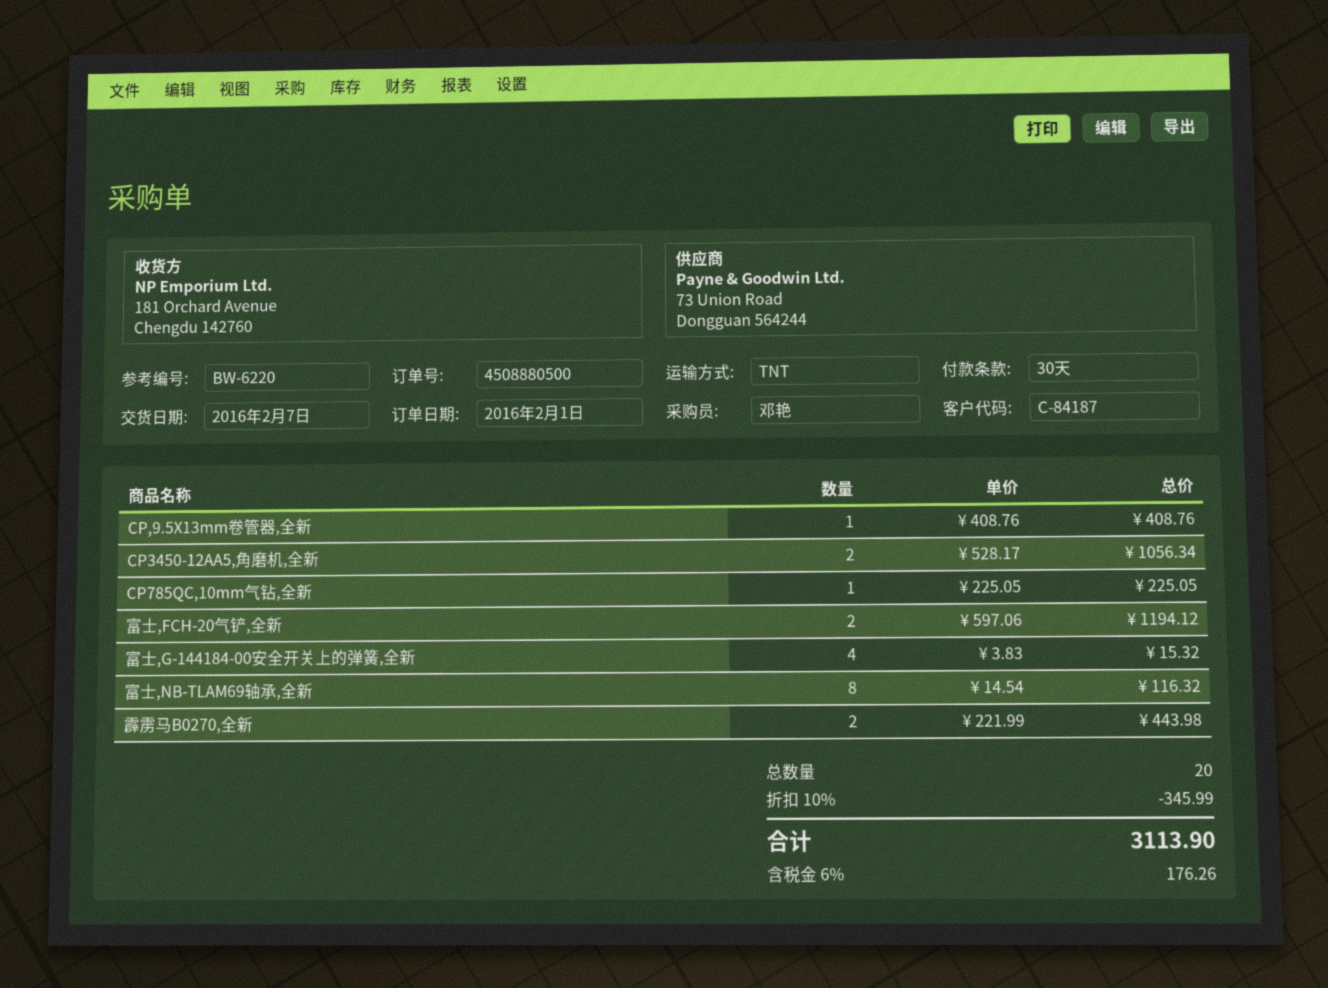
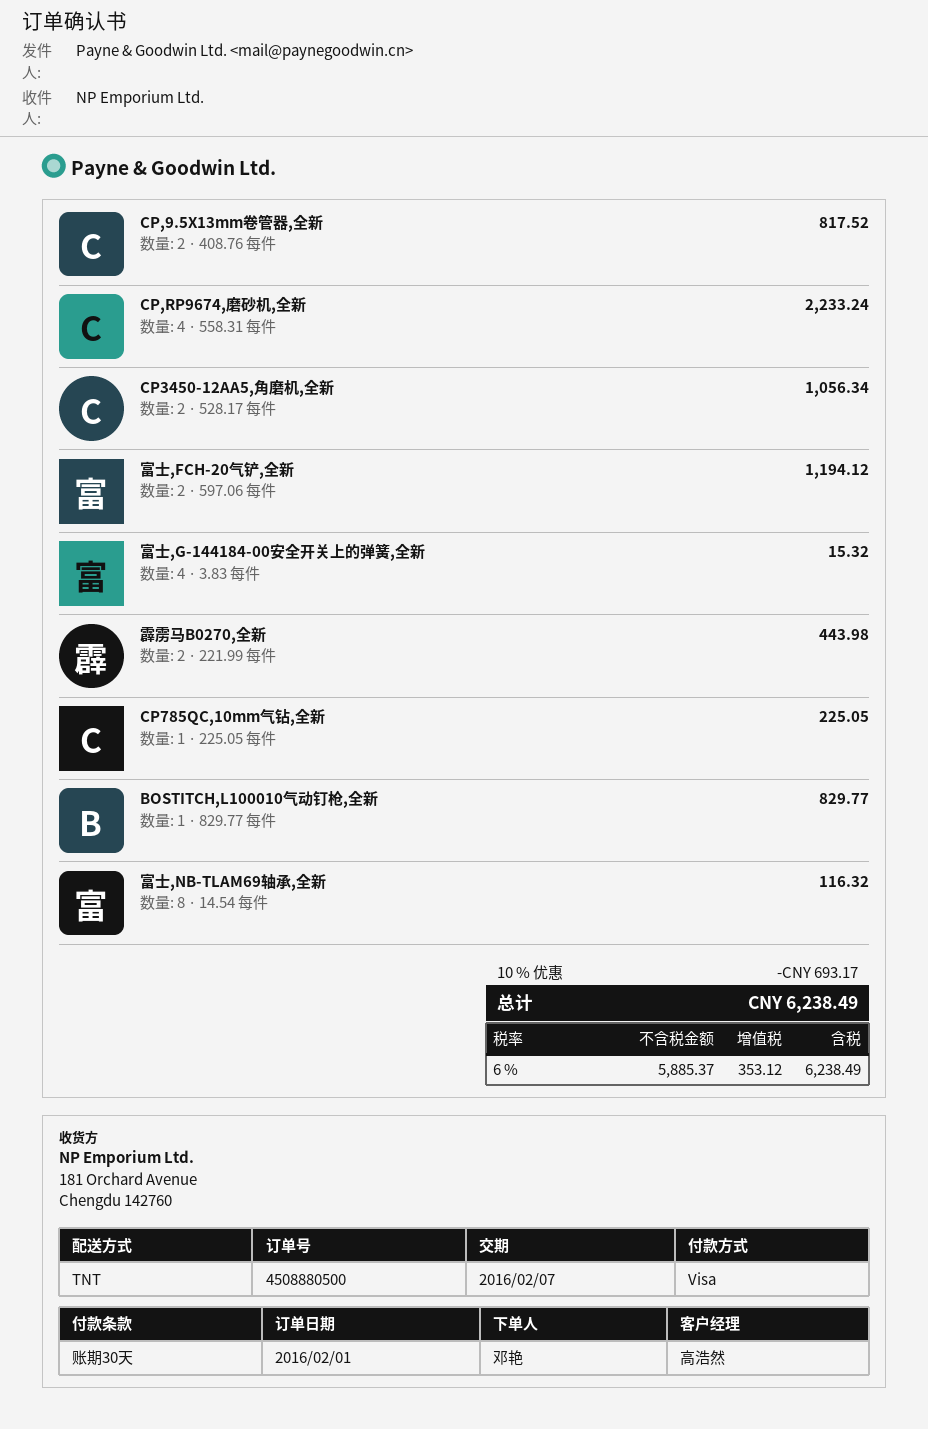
CP,9.5X13mm卷管器,全新: 1 x 408.76 = 408.76 -> 2 x 408.76 = 817.52
CP,RP9674,磨砂机,全新: none -> 4 x 558.31 = 2233.24
BOSTITCH,L100010气动钉枪,全新: none -> 1 x 829.77 = 829.77
discount: 10% = 345.99 -> 10% = 693.17
tax: 6% = 176.26 -> 6% = 353.12
total: 3113.90 -> 6238.49

